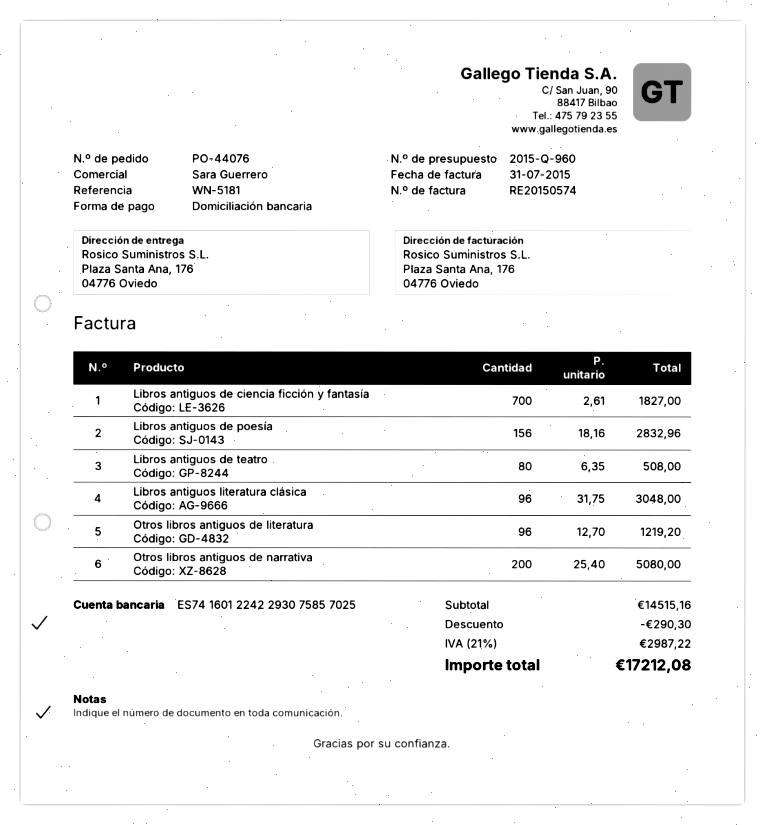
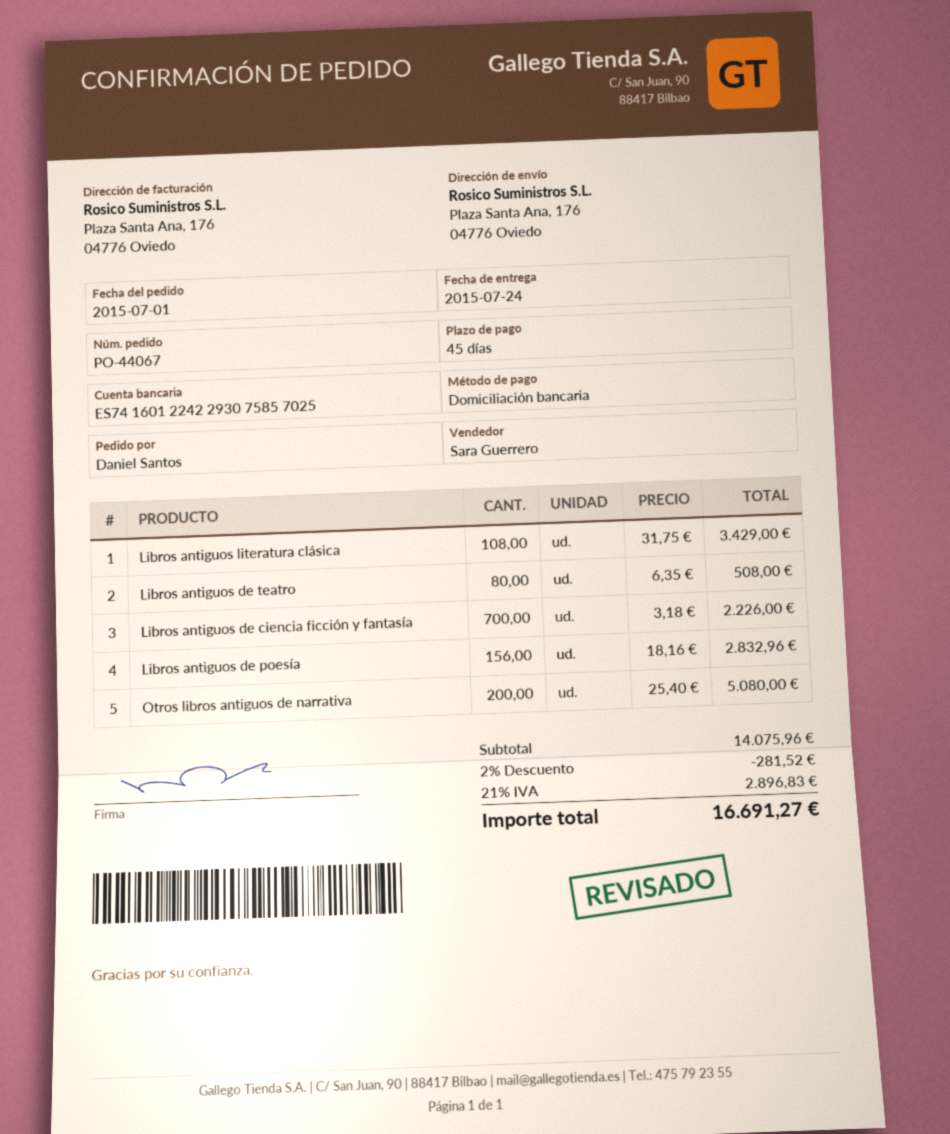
order number: PO-44076 -> PO-44067
Libros antiguos de ciencia ficción y fantasía: 700 x 2.61 = 1827.00 -> 700 x 3.18 = 2226.00
Libros antiguos literatura clásica: 96 x 31.75 = 3048.00 -> 108 x 31.75 = 3429.00
Otros libros antiguos de literatura: 96 x 12.70 = 1219.20 -> none
subtotal: 14515.16 -> 14075.96
discount: 290.30 -> 281.52
tax: 21% = 2987.22 -> 21% = 2896.83
total: 17212.08 -> 16691.27

